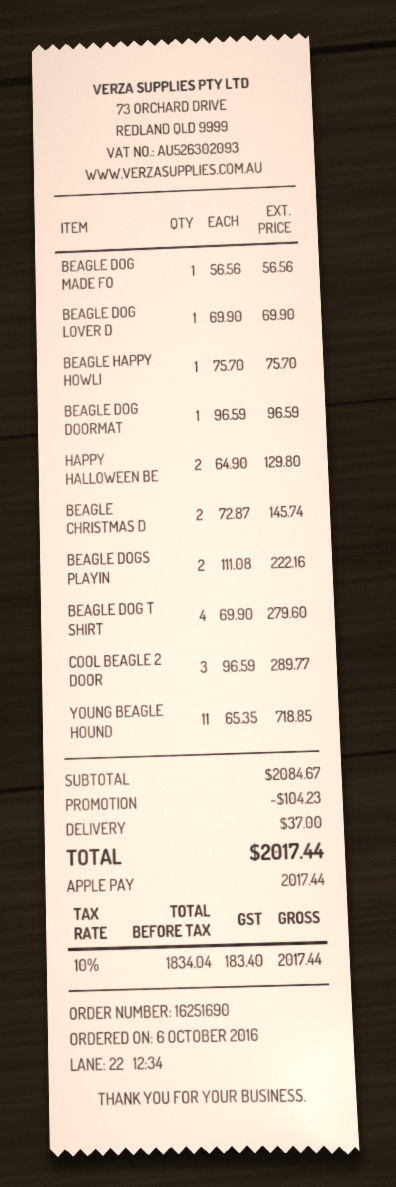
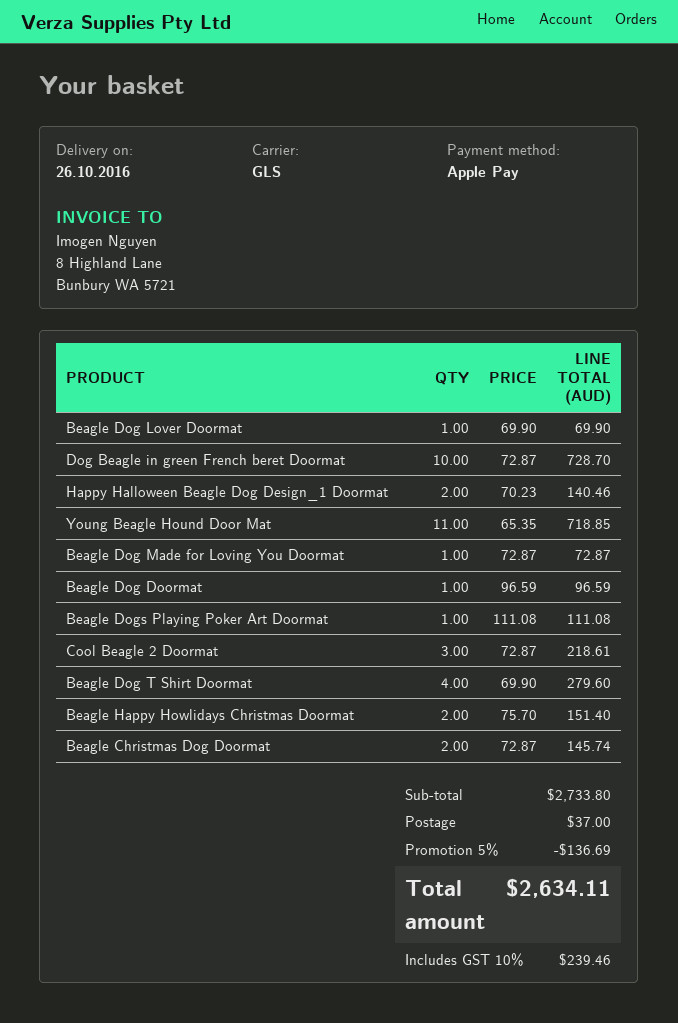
BEAGLE DOG MADE FO: 1 x 56.56 = 56.56 -> 1 x 72.87 = 72.87
BEAGLE HAPPY HOWLI: 1 x 75.70 = 75.70 -> 2 x 75.70 = 151.40
HAPPY HALLOWEEN BE: 2 x 64.90 = 129.80 -> 2 x 70.23 = 140.46
BEAGLE DOGS PLAYIN: 2 x 111.08 = 222.16 -> 1 x 111.08 = 111.08
COOL BEAGLE 2 DOOR: 3 x 96.59 = 289.77 -> 3 x 72.87 = 218.61
Dog Beagle in green French beret Doormat: none -> 10 x 72.87 = 728.70
subtotal: 2084.67 -> 2733.80
discount: 104.23 -> 136.69
tax: 10% = 183.40 -> 10% = 239.46
total: 2017.44 -> 2634.11

